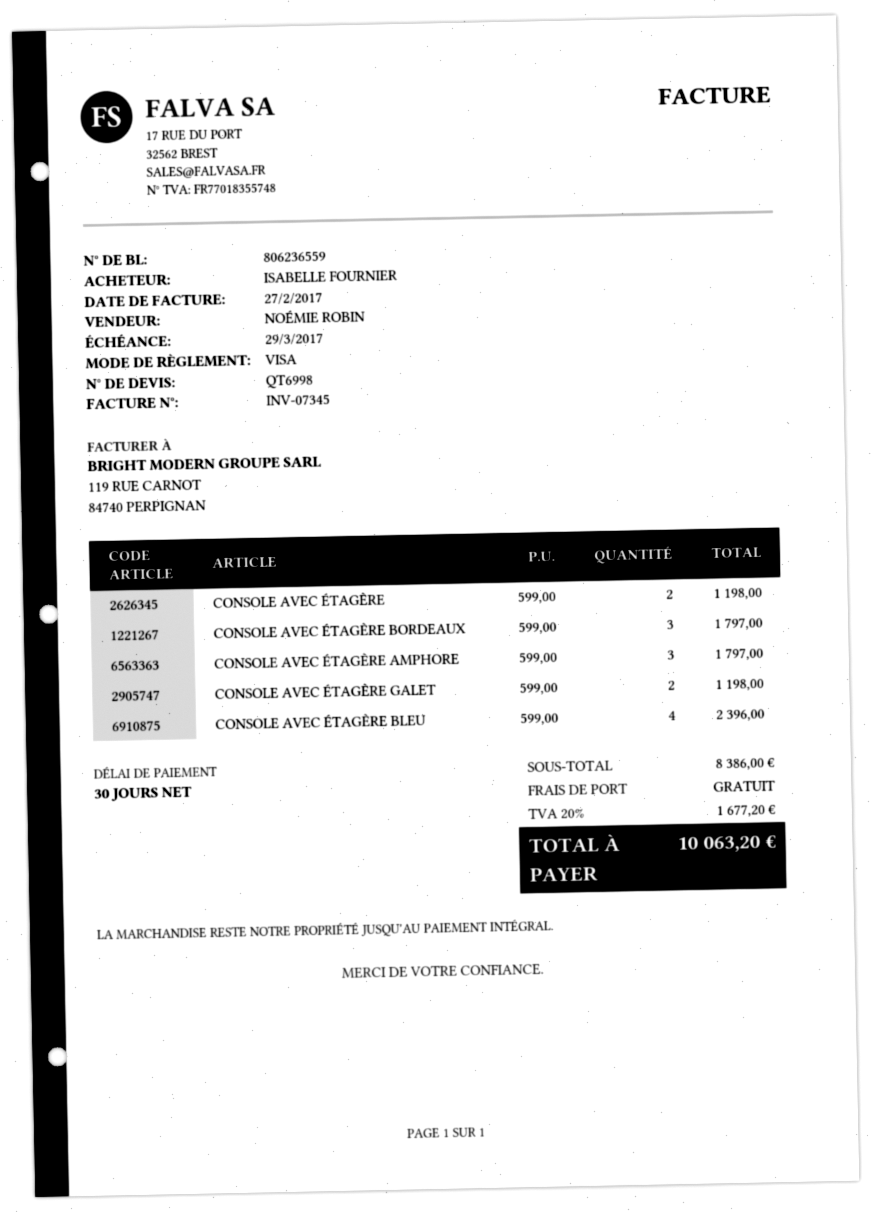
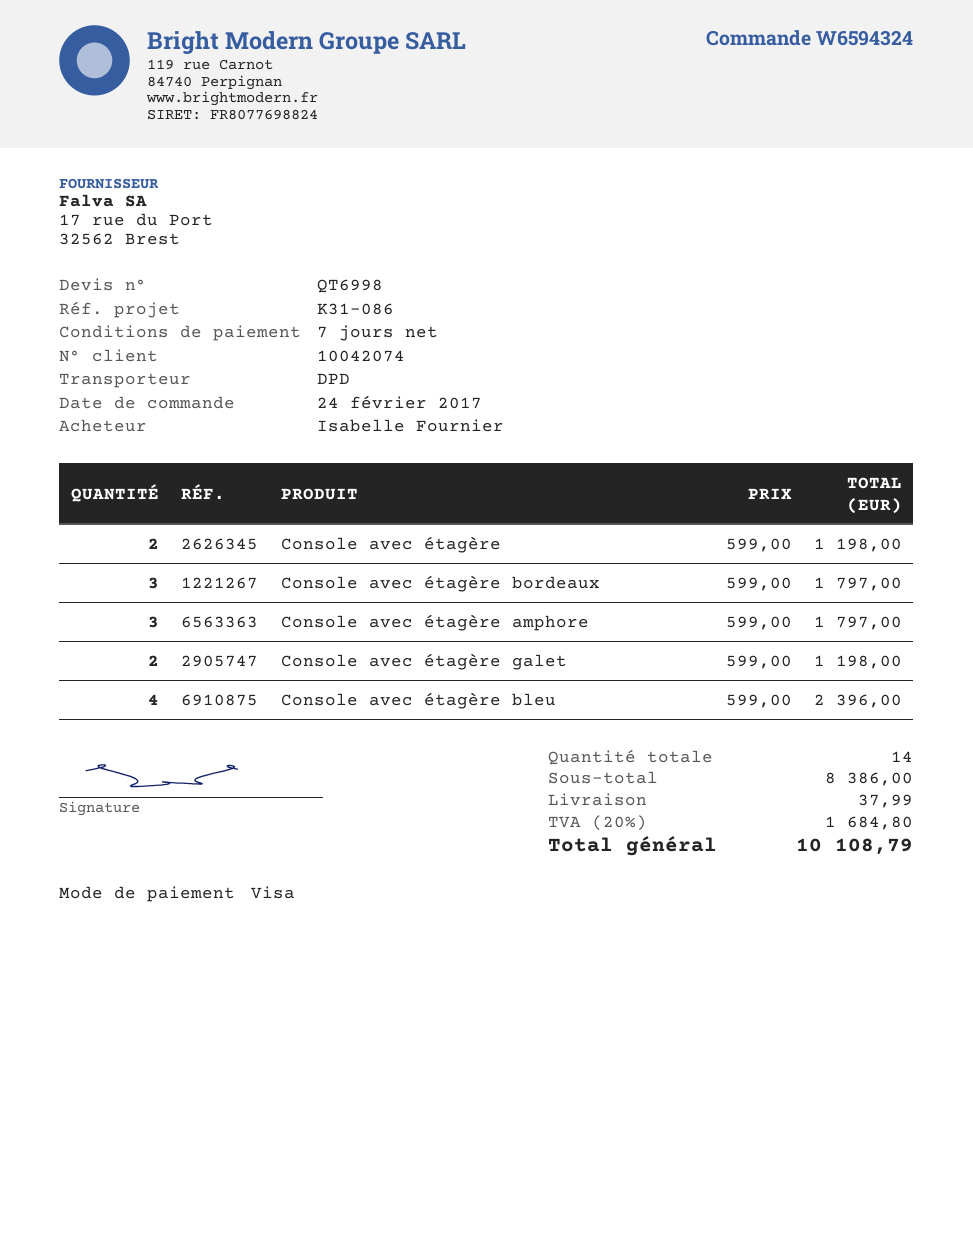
payment terms: 30 days -> 7 days
shipping: 0.00 -> 37.99
tax: 20% = 1677.20 -> 20% = 1684.80
total: 10063.20 -> 10108.79

